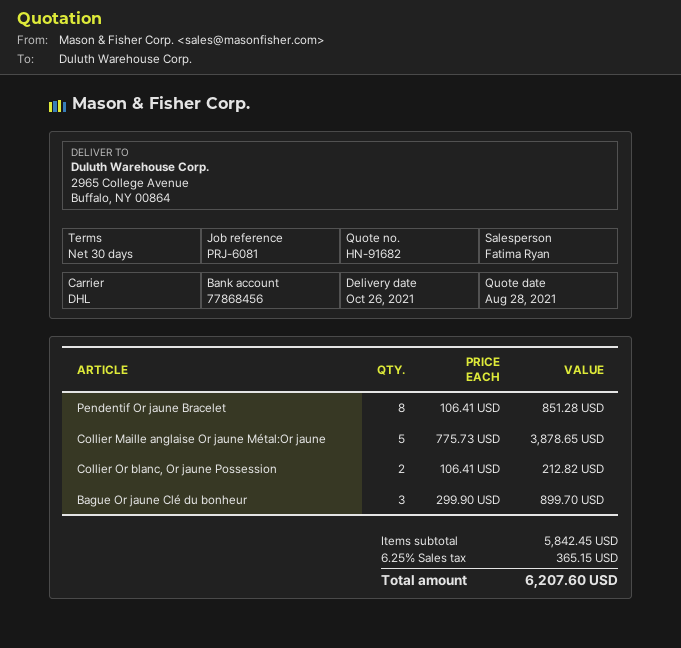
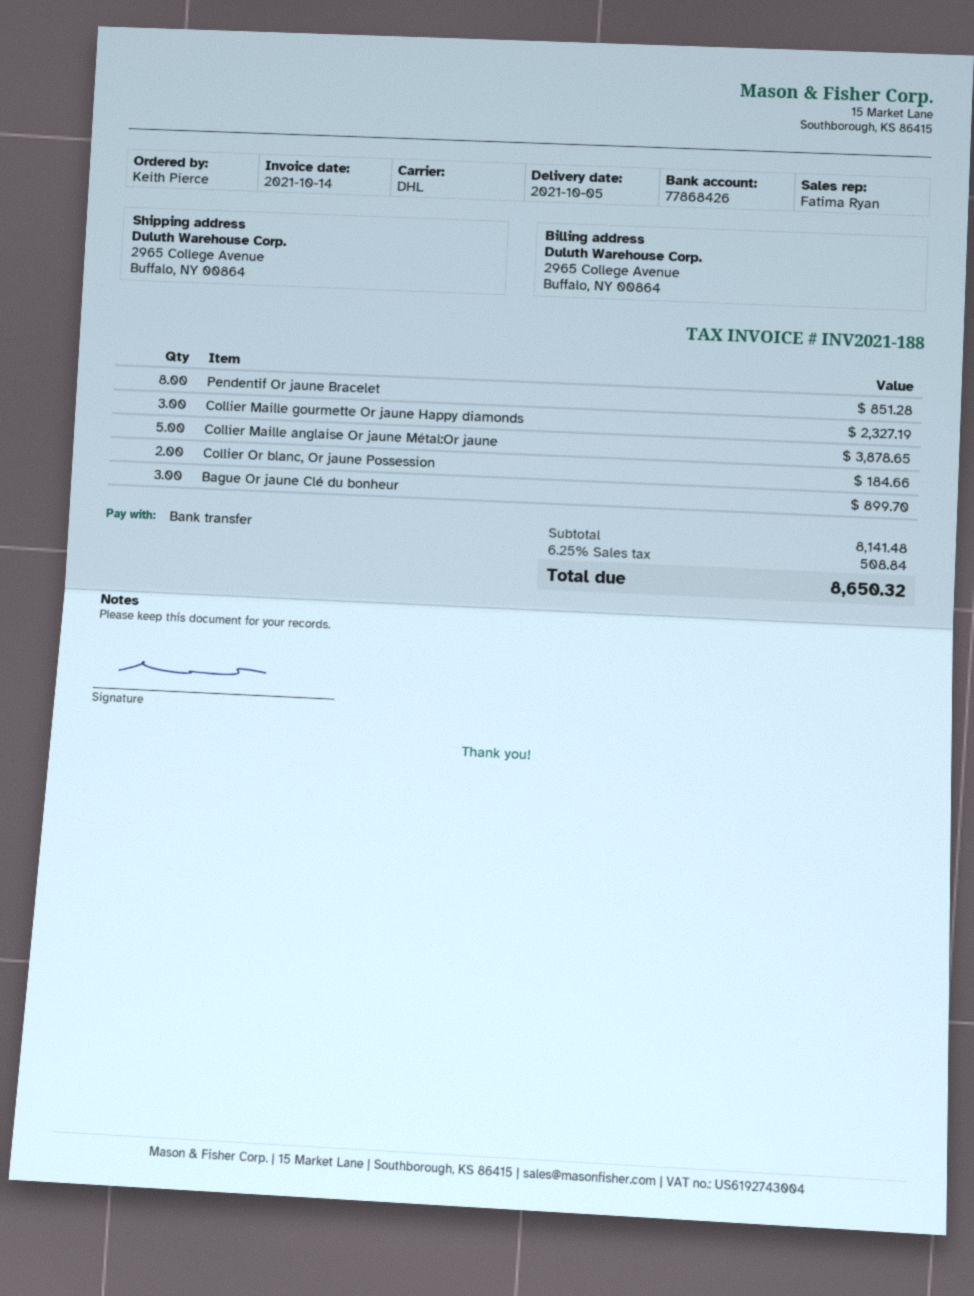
delivery date: 2021-10-26 -> 2021-10-05
bank account: 77868456 -> 77868426
Collier Or blanc, Or jaune Possession: 2 for 212.82 -> 2 for 184.66
Collier Maille gourmette Or jaune Happy diamonds: none -> 3 for 2327.19
subtotal: 5842.45 -> 8141.48
tax: 6.25% = 365.15 -> 6.25% = 508.84
total: 6207.60 -> 8650.32

